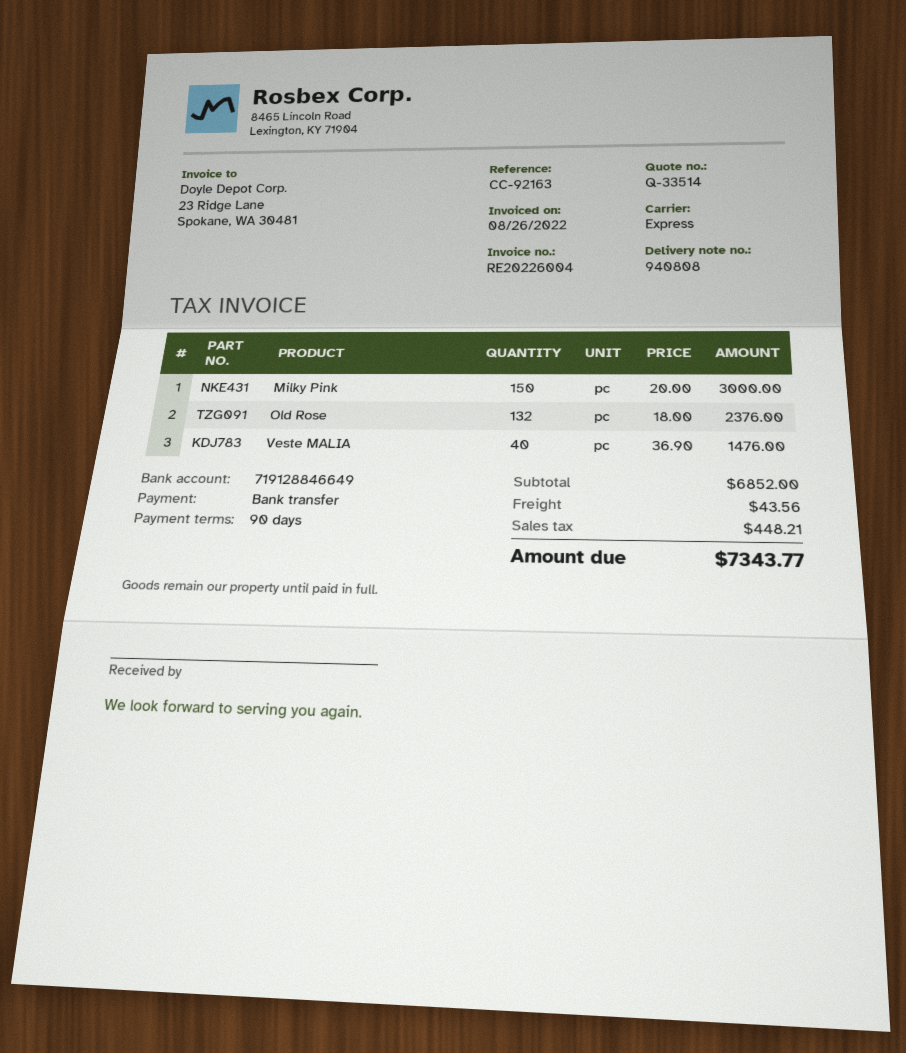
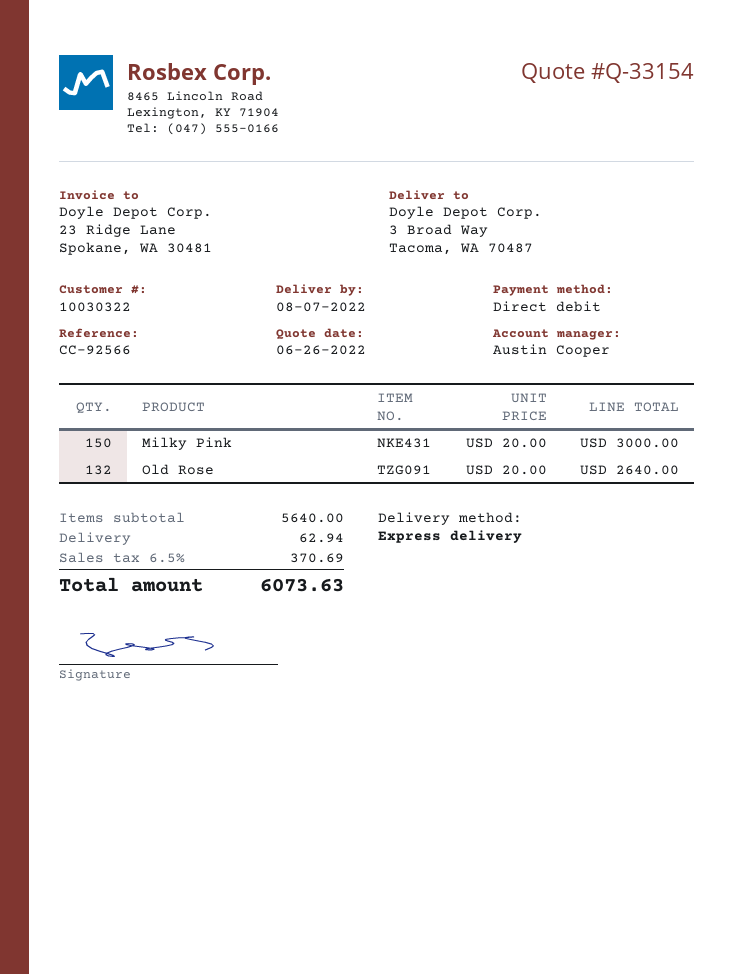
quote number: Q-33514 -> Q-33154
reference: CC-92163 -> CC-92566
payment method: bank transfer -> direct debit
Old Rose: 132 x 18.00 = 2376.00 -> 132 x 20.00 = 2640.00
Veste MALIA: 40 x 36.90 = 1476.00 -> none
subtotal: 6852.00 -> 5640.00
shipping: 43.56 -> 62.94
tax: 448.21 -> 370.69
total: 7343.77 -> 6073.63

